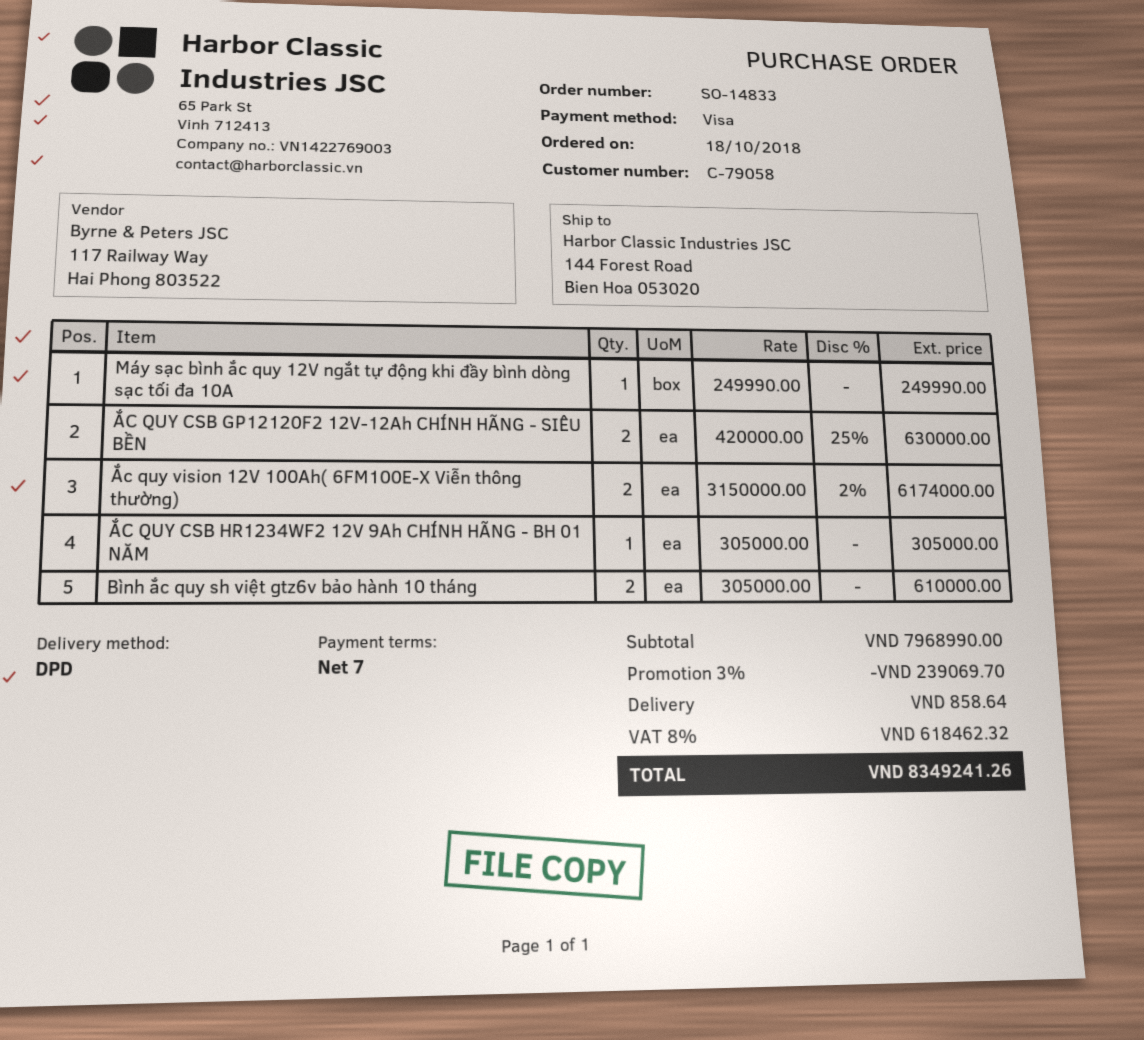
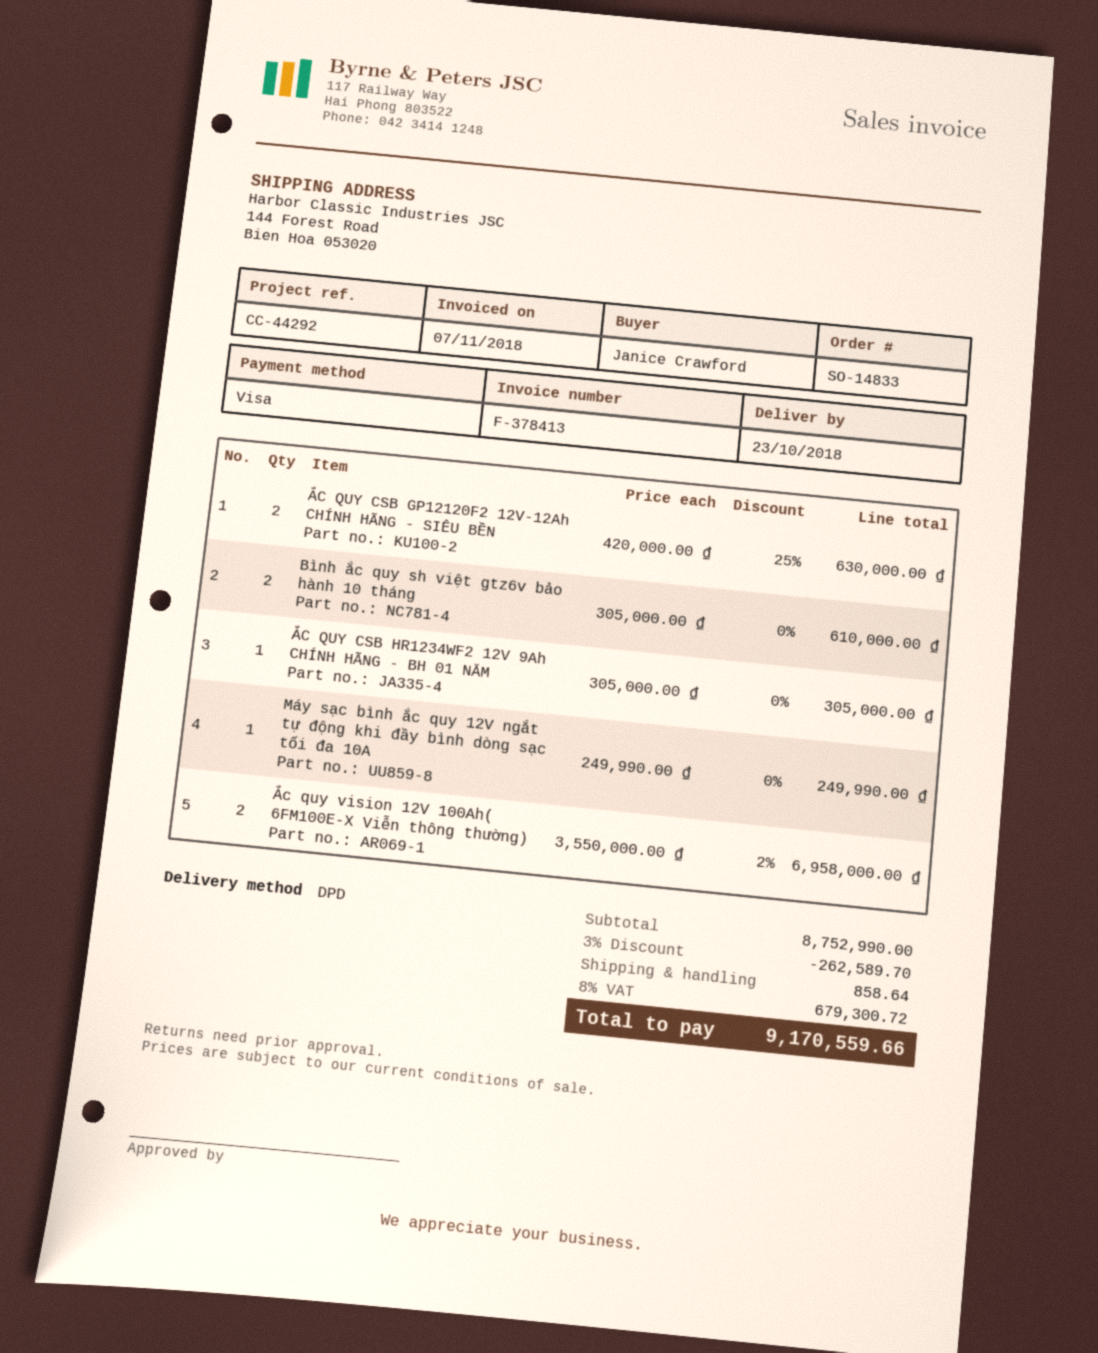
Ắc quy vision 12V 100Ah( 6FM100E-X Viễn thông thường): 2 x 3150000.00 - 2% = 6174000.00 -> 2 x 3550000.00 - 2% = 6958000.00
subtotal: 7968990.00 -> 8752990.00
discount: 3% = 239069.70 -> 3% = 262589.70
tax: 8% = 618462.32 -> 8% = 679300.72
total: 8349241.26 -> 9170559.66

